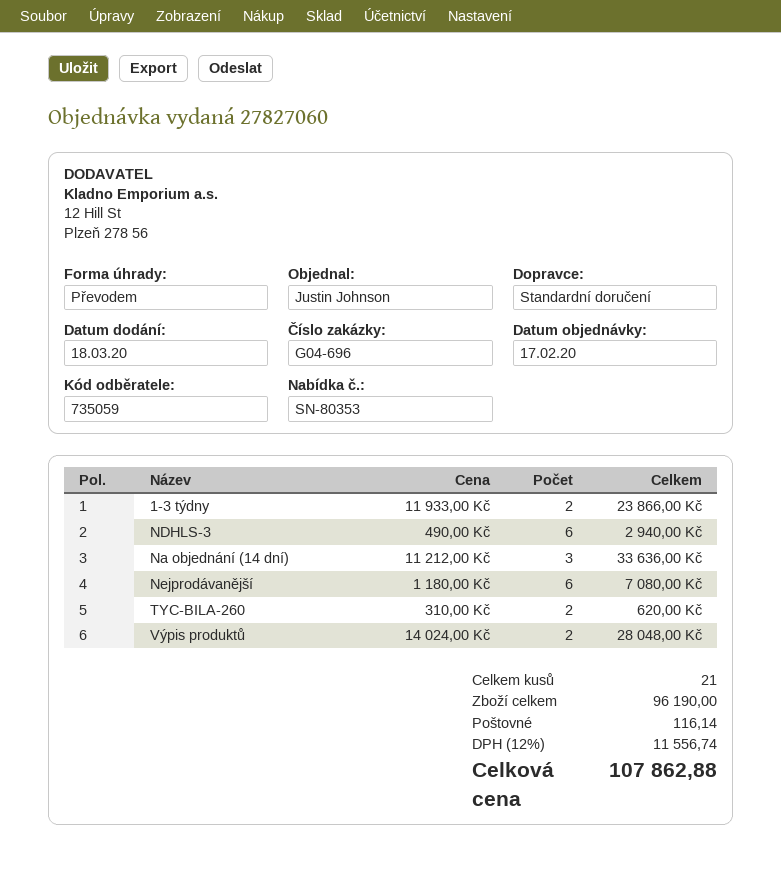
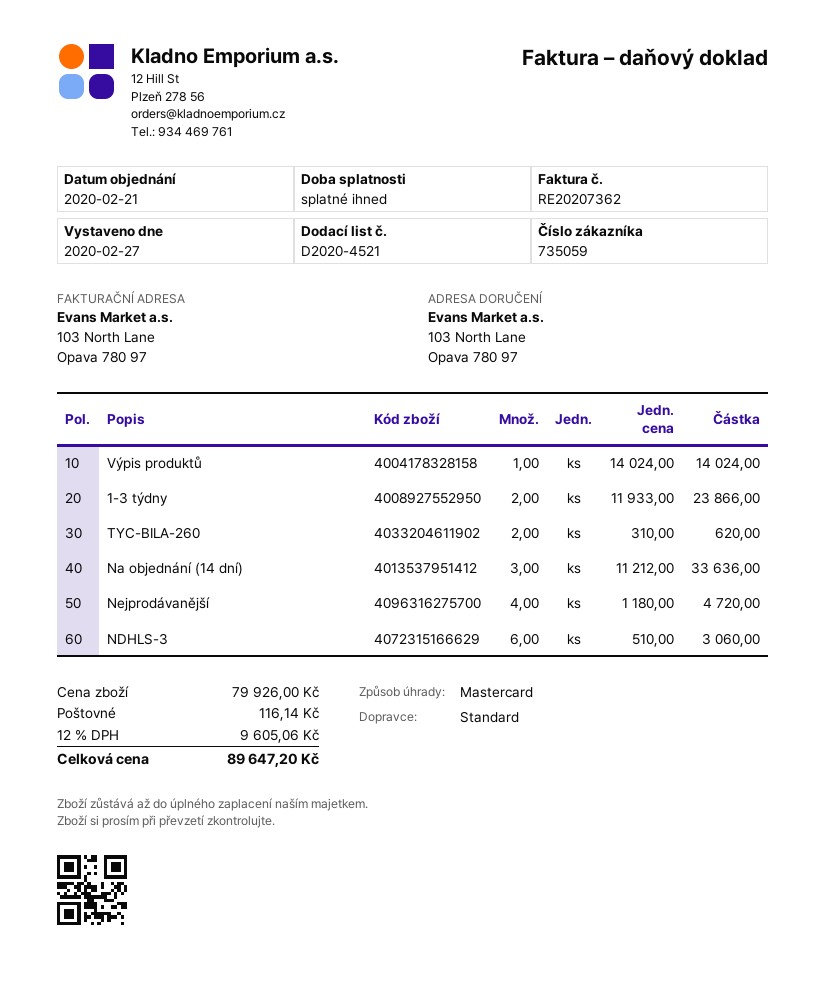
order date: 2020-02-17 -> 2020-02-21
payment method: bank transfer -> Mastercard
NDHLS-3: 6 x 490.00 = 2940.00 -> 6 x 510.00 = 3060.00
Nejprodávanější: 6 x 1180.00 = 7080.00 -> 4 x 1180.00 = 4720.00
Výpis produktů: 2 x 14024.00 = 28048.00 -> 1 x 14024.00 = 14024.00
subtotal: 96190.00 -> 79926.00
tax: 12% = 11556.74 -> 12% = 9605.06
total: 107862.88 -> 89647.20

